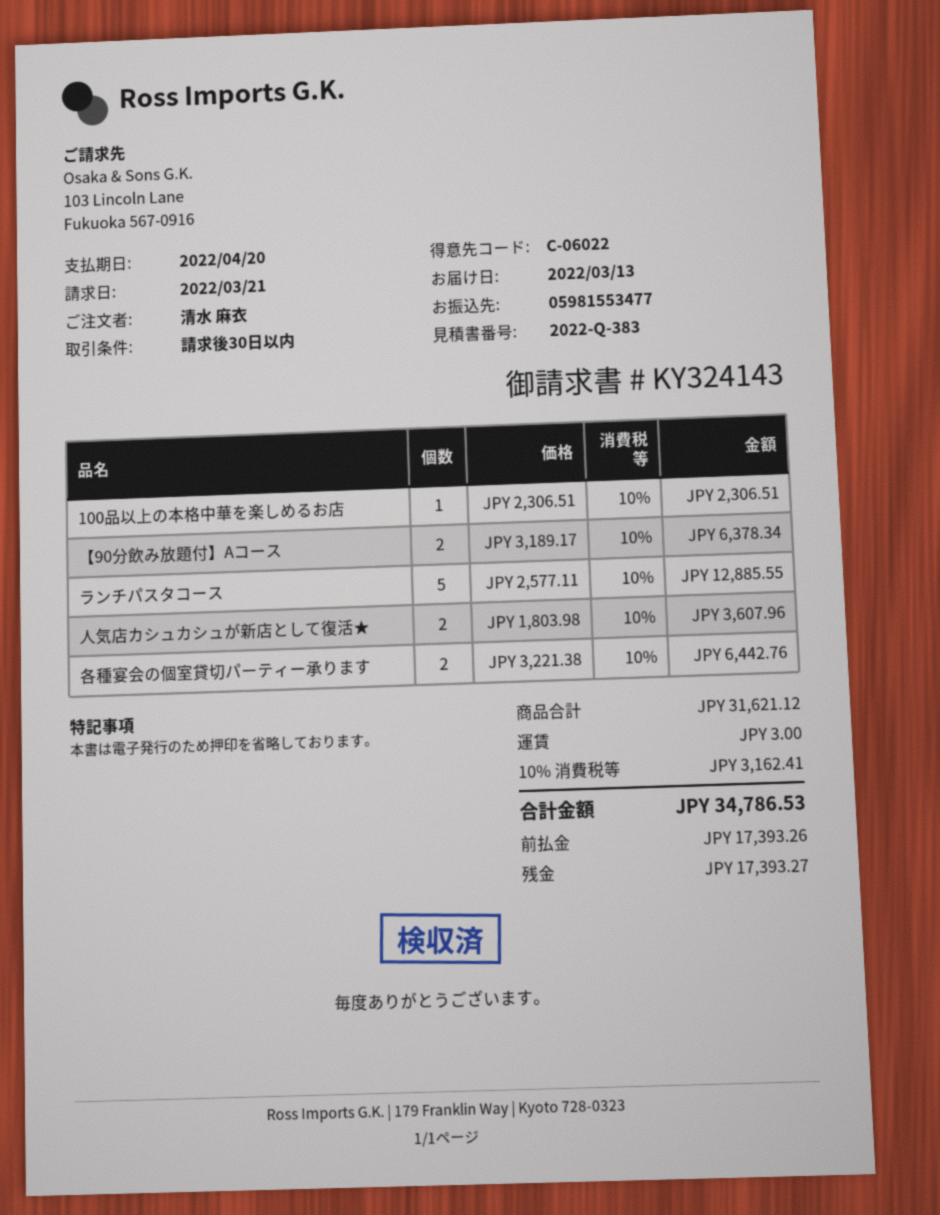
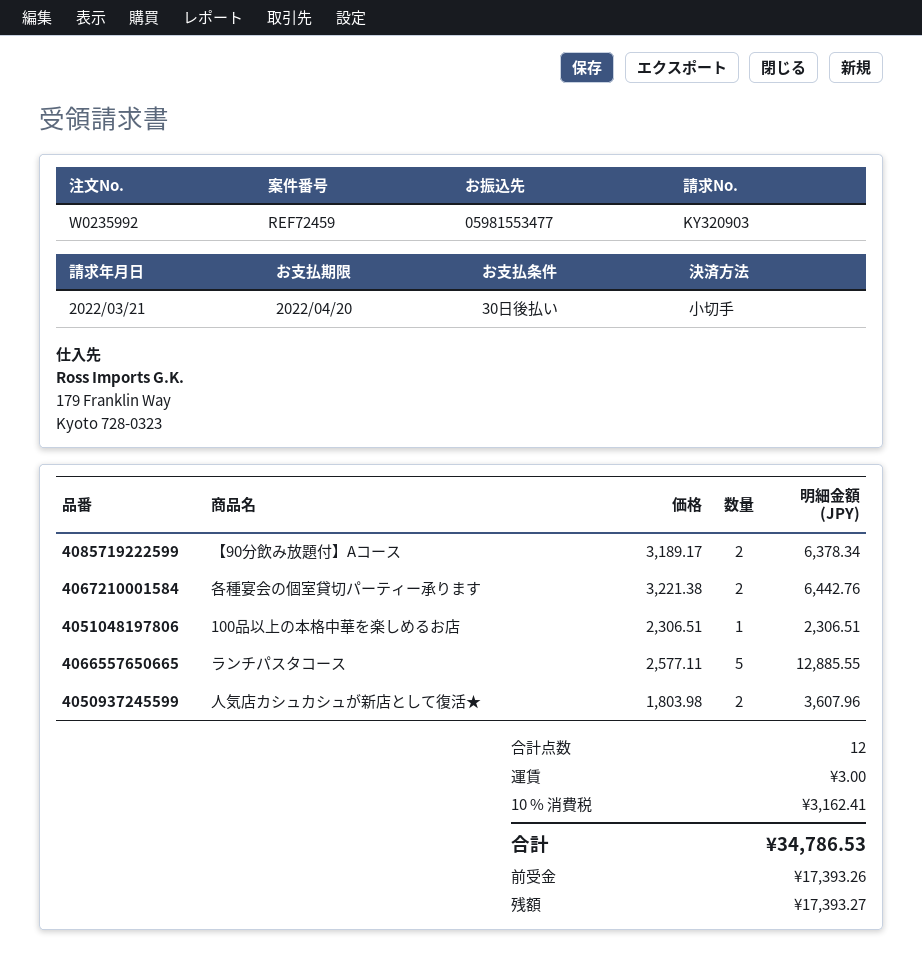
invoice number: KY324143 -> KY320903

